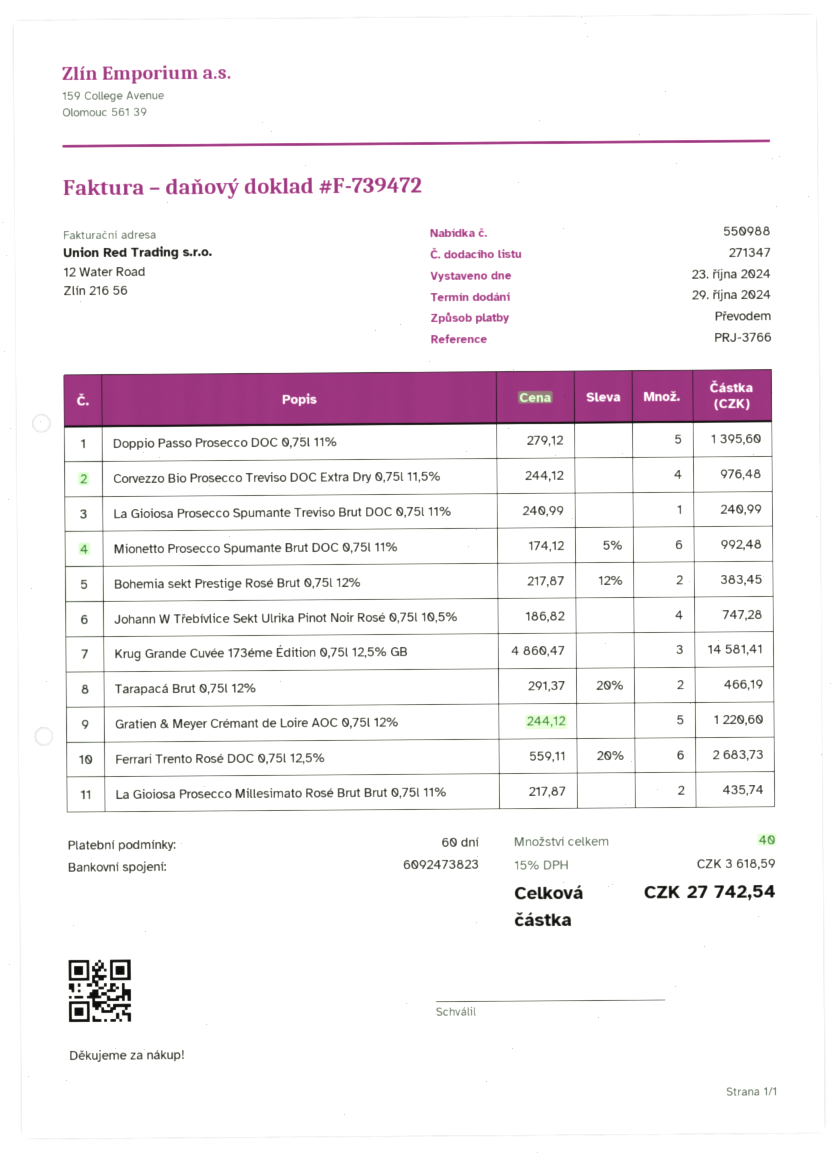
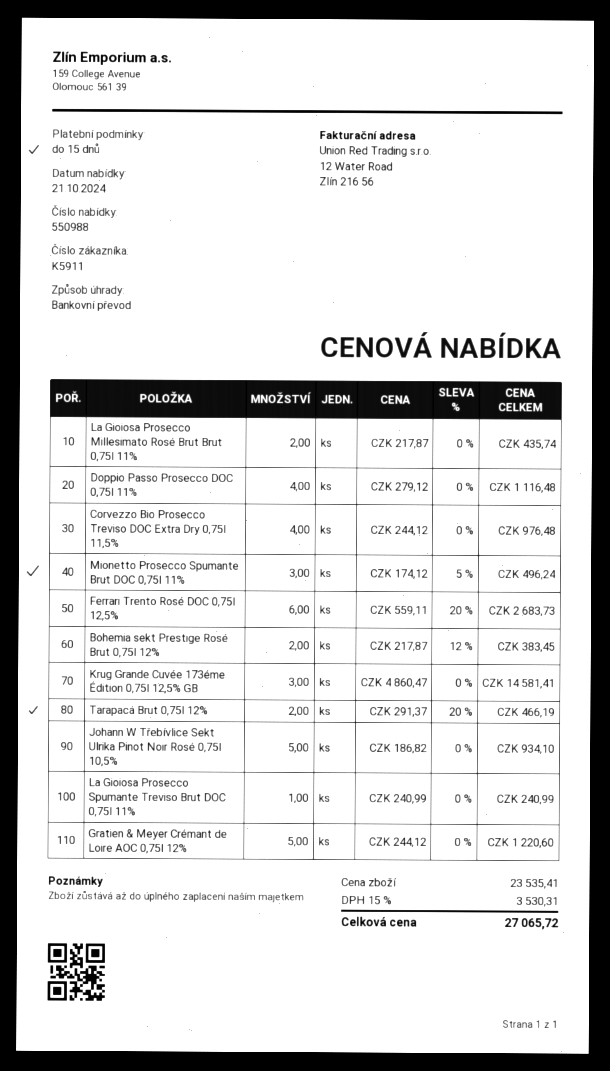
payment terms: 60 days -> 15 days
Doppio Passo Prosecco DOC 0,75l 11%: 5 x 279.12 = 1395.60 -> 4 x 279.12 = 1116.48
Mionetto Prosecco Spumante Brut DOC 0,75l 11%: 6 x 174.12 - 5% = 992.48 -> 3 x 174.12 - 5% = 496.24
Johann W Třebívlice Sekt Ulrika Pinot Noir Rosé 0,75l 10,5%: 4 x 186.82 = 747.28 -> 5 x 186.82 = 934.10
tax: 15% = 3618.59 -> 15% = 3530.31
total: 27742.54 -> 27065.72

